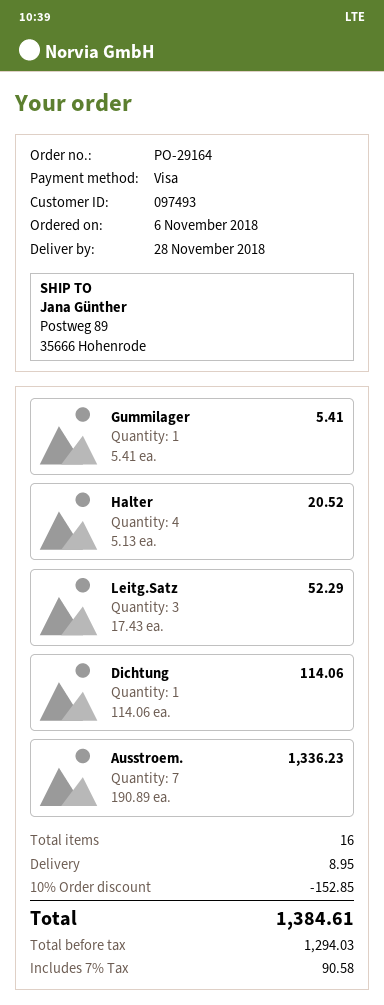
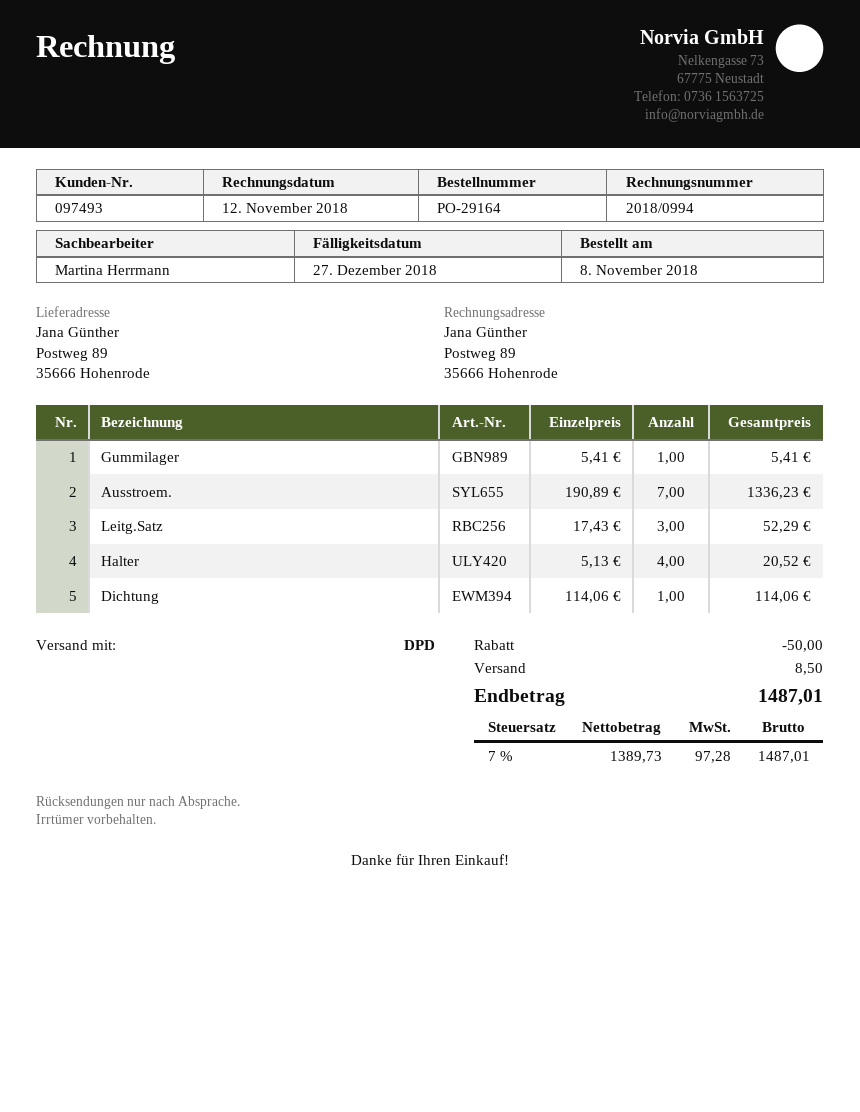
order date: 2018-11-06 -> 2018-11-08
discount: 152.85 -> 50.00
shipping: 8.95 -> 8.50
net: 1294.03 -> 1389.73
tax: 7% = 90.58 -> 7% = 97.28
total: 1384.61 -> 1487.01

